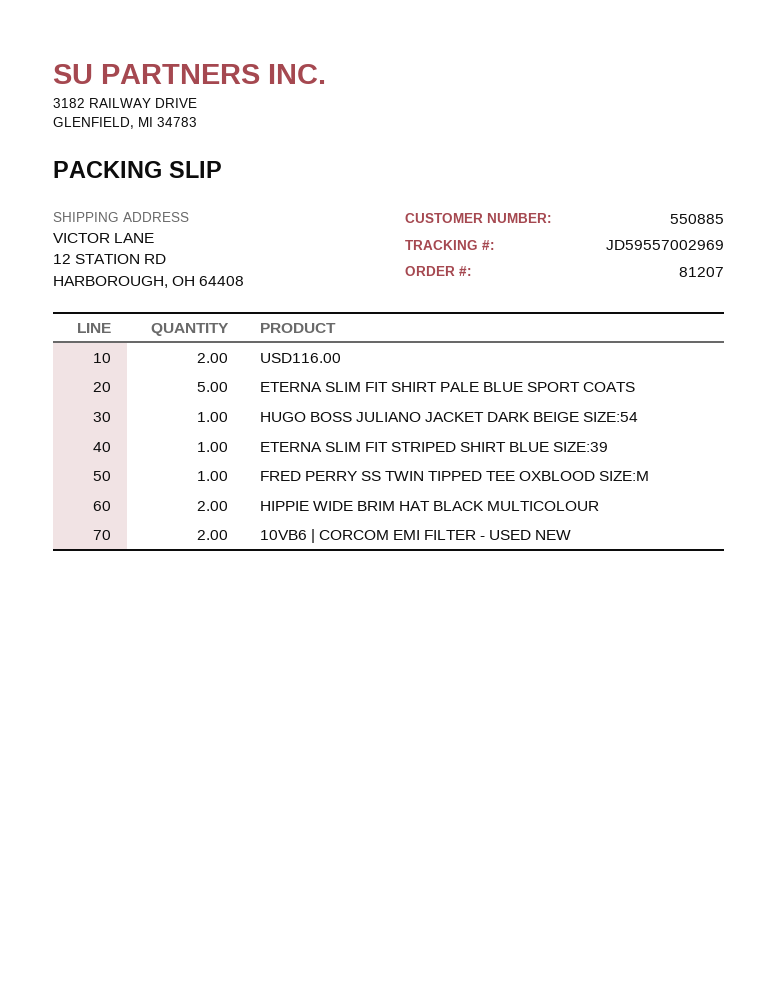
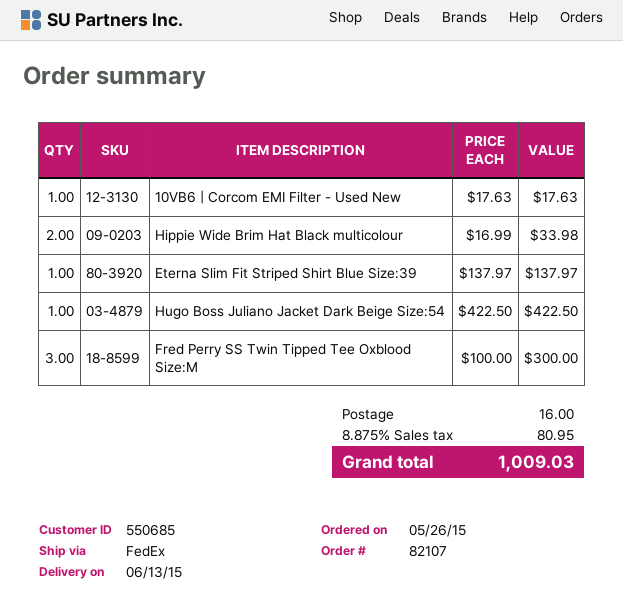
order number: 81207 -> 82107
customer number: 550885 -> 550685
USD116.00: 2 -> none
ETERNA SLIM FIT SHIRT PALE BLUE SPORT COATS: 5 -> none
FRED PERRY SS TWIN TIPPED TEE OXBLOOD SIZE:M: 1 -> 3
10VB6 | CORCOM EMI FILTER - USED NEW: 2 -> 1

